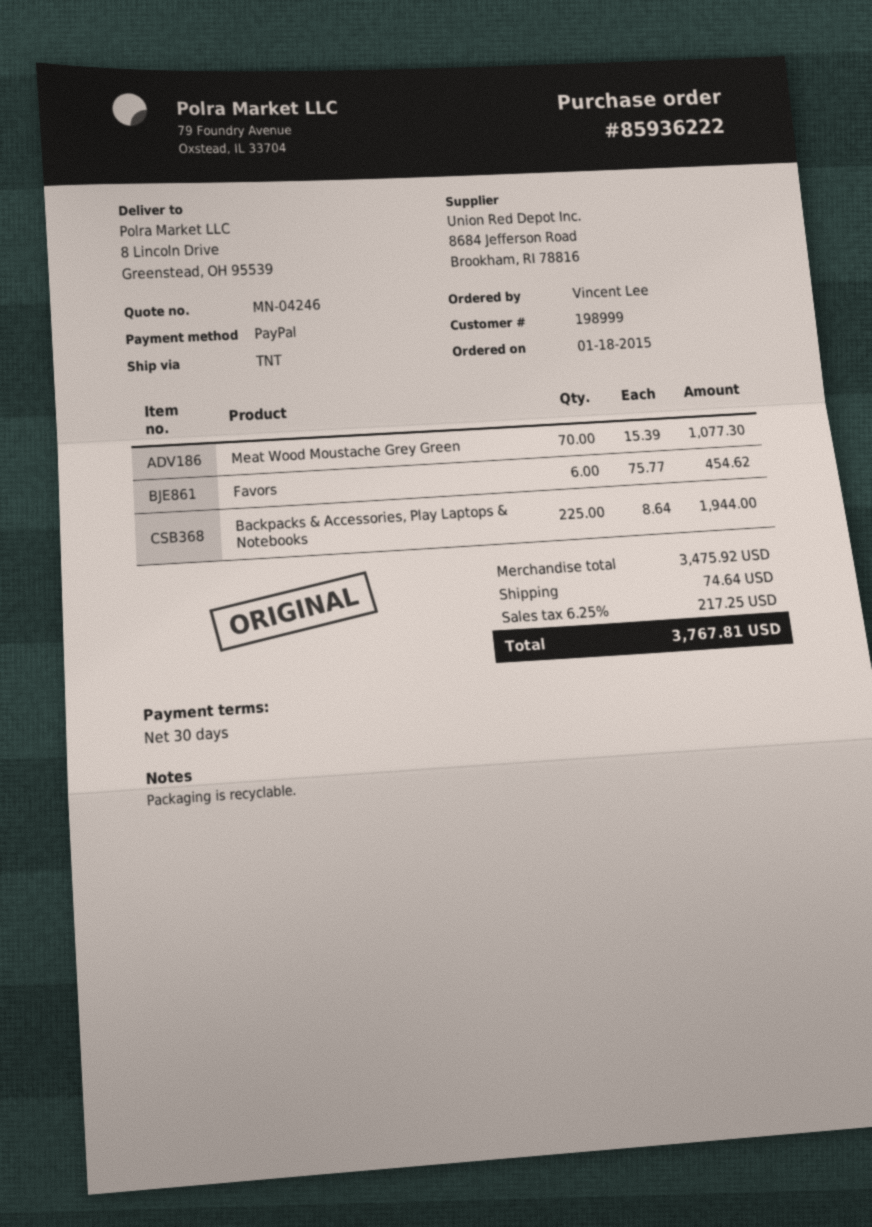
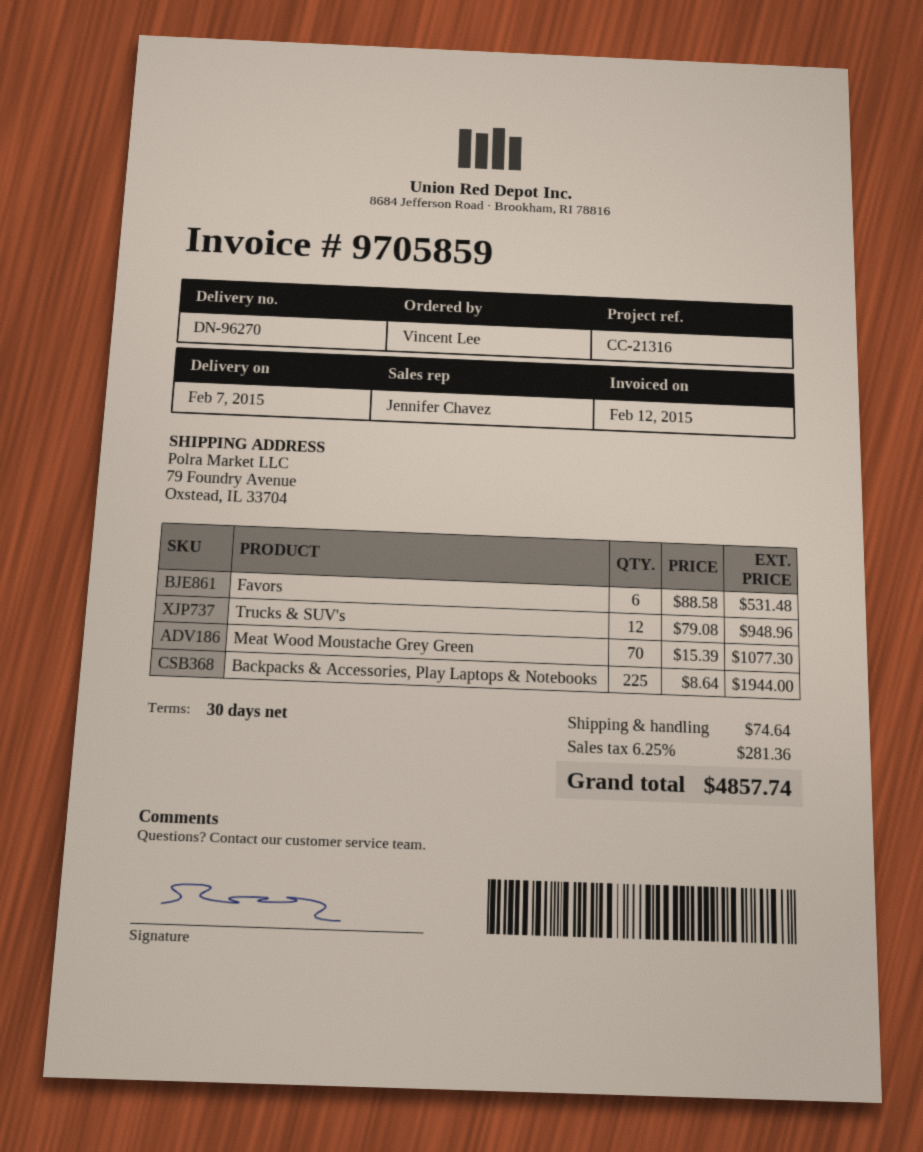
ship to: 8 Lincoln Drive, Greenstead, OH 95539 -> 79 Foundry Avenue, Oxstead, IL 33704
Favors: 6 x 75.77 = 454.62 -> 6 x 88.58 = 531.48
Trucks & SUV's: none -> 12 x 79.08 = 948.96
tax: 6.25% = 217.25 -> 6.25% = 281.36
total: 3767.81 -> 4857.74

